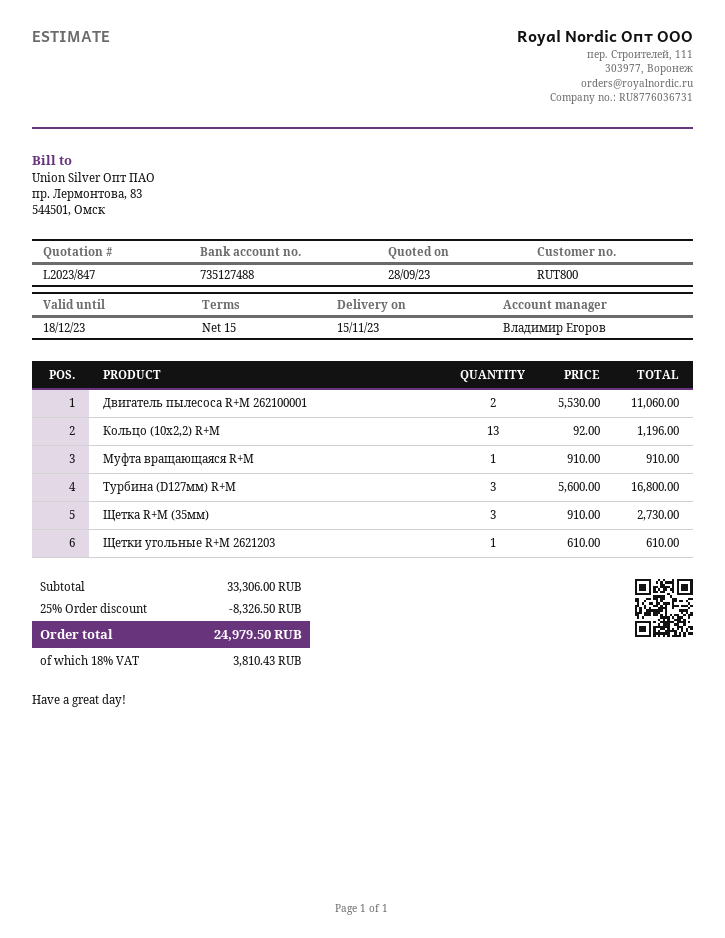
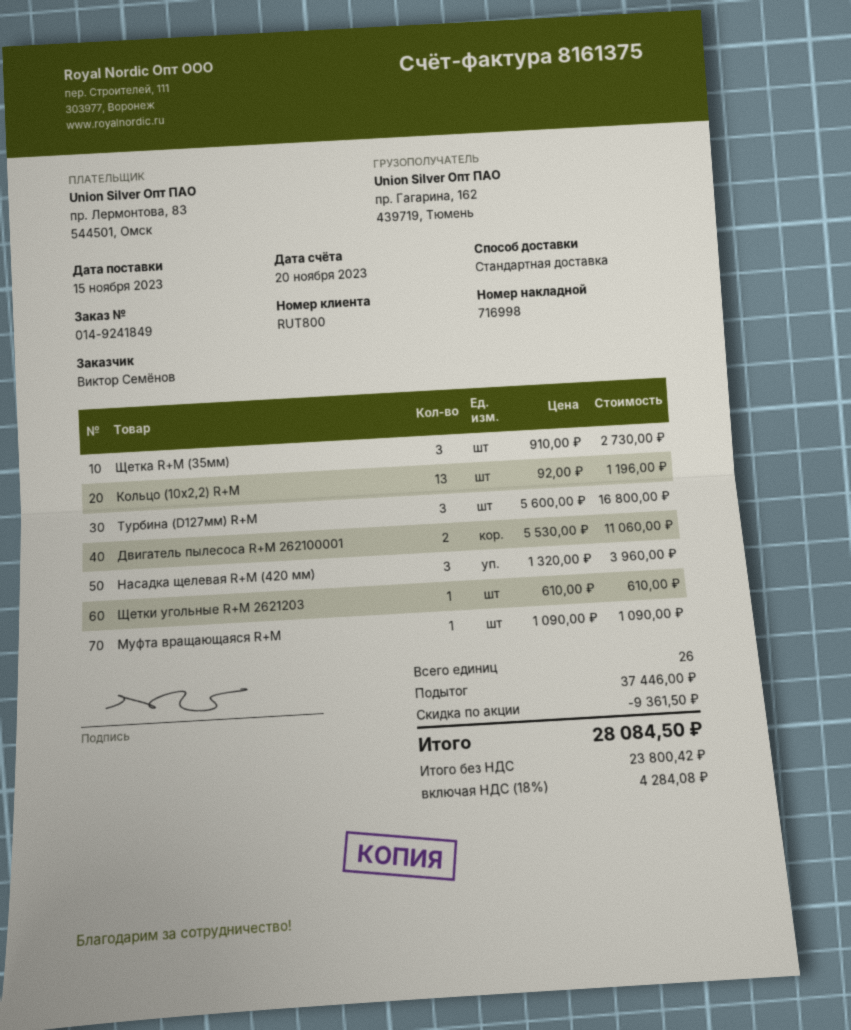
Муфта вращающаяся R+M: 1 x 910.00 = 910.00 -> 1 x 1090.00 = 1090.00
Насадка щелевая R+M (420 мм): none -> 3 x 1320.00 = 3960.00
subtotal: 33306.00 -> 37446.00
discount: 8326.50 -> 9361.50
tax: 18% = 3810.43 -> 18% = 4284.08
total: 24979.50 -> 28084.50

